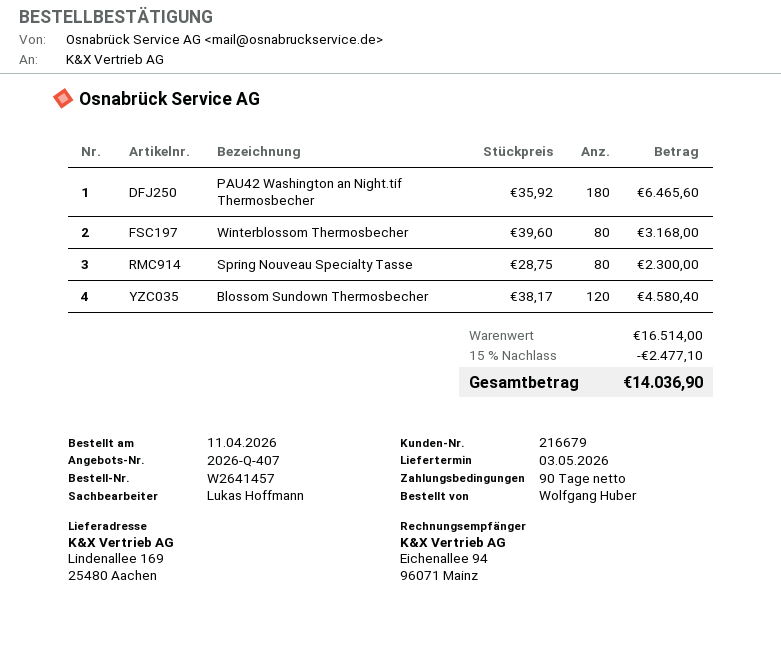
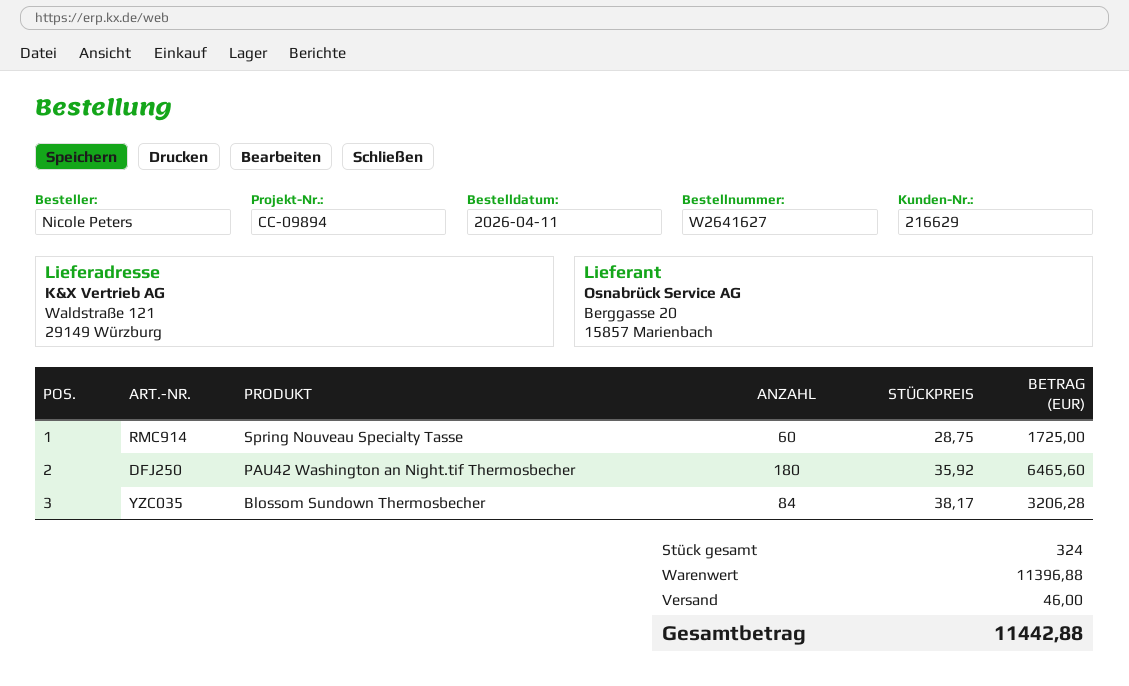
order number: W2641457 -> W2641627
customer number: 216679 -> 216629
ordered by: Wolfgang Huber -> Nicole Peters
ship to: Lindenallee 169, 25480 Aachen -> Waldstraße 121, 29149 Würzburg
Winterblossom Thermosbecher: 80 x 39.60 = 3168.00 -> none
Spring Nouveau Specialty Tasse: 80 x 28.75 = 2300.00 -> 60 x 28.75 = 1725.00
Blossom Sundown Thermosbecher: 120 x 38.17 = 4580.40 -> 84 x 38.17 = 3206.28
subtotal: 16514.00 -> 11396.88
discount: 15% = 2477.10 -> none
shipping: none -> 46.00
total: 14036.90 -> 11442.88

